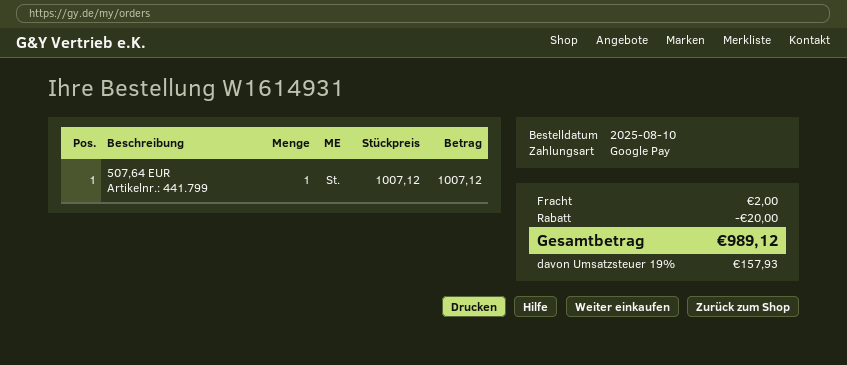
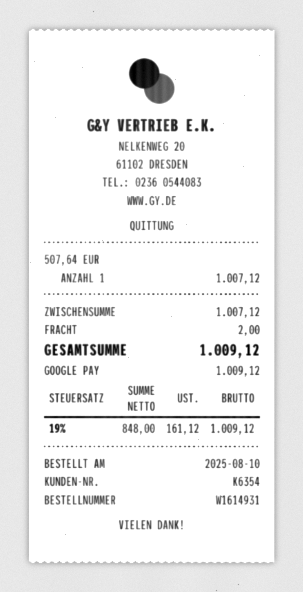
discount: 20.00 -> none
tax: 19% = 157.93 -> 19% = 161.12
total: 989.12 -> 1009.12

